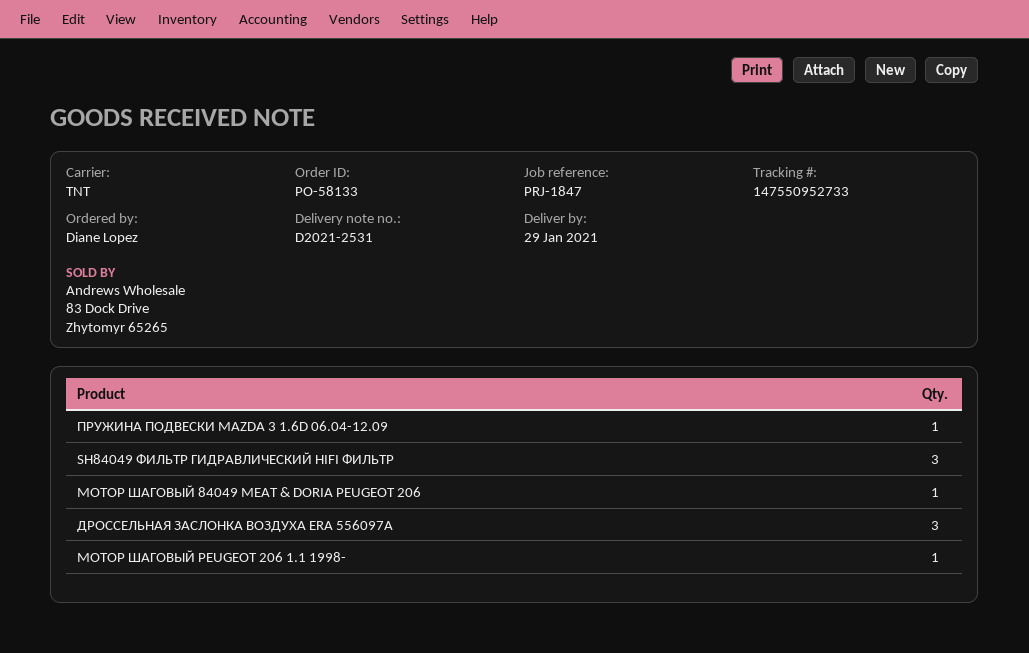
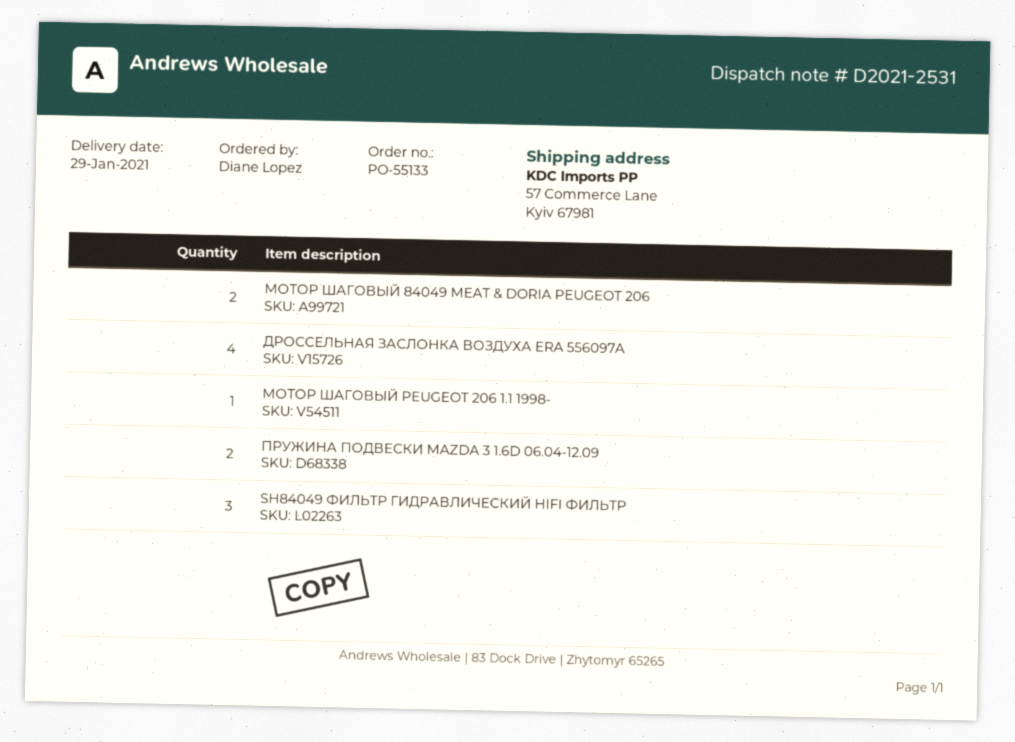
order number: PO-58133 -> PO-55133
ПРУЖИНА ПОДВЕСКИ MAZDA 3 1.6D 06.04-12.09: 1 -> 2
МОТОР ШАГОВЫЙ 84049 MEAT & DORIA PEUGEOT 206: 1 -> 2
ДРОССЕЛЬНАЯ ЗАСЛОНКА ВОЗДУХА ERA 556097A: 3 -> 4

